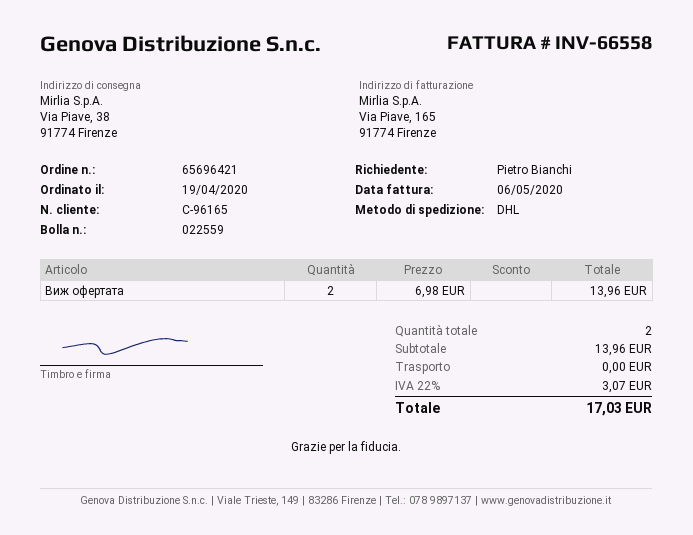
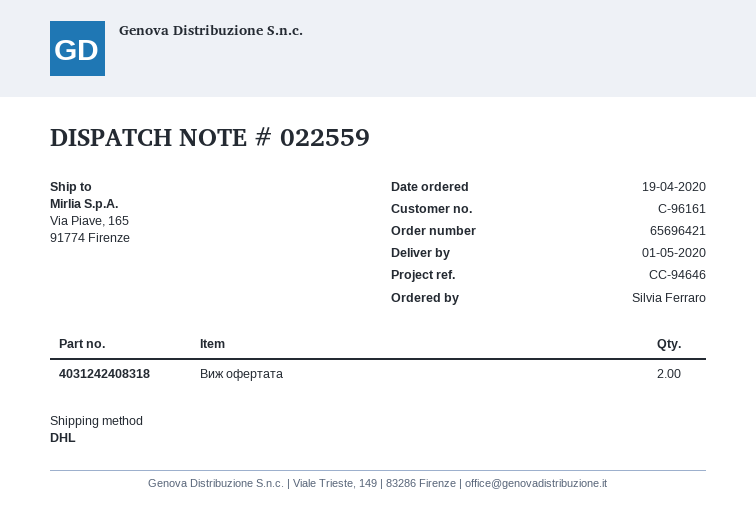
customer number: C-96165 -> C-96161
ordered by: Pietro Bianchi -> Silvia Ferraro
ship to: Via Piave, 38, 91774 Firenze -> Via Piave, 165, 91774 Firenze

